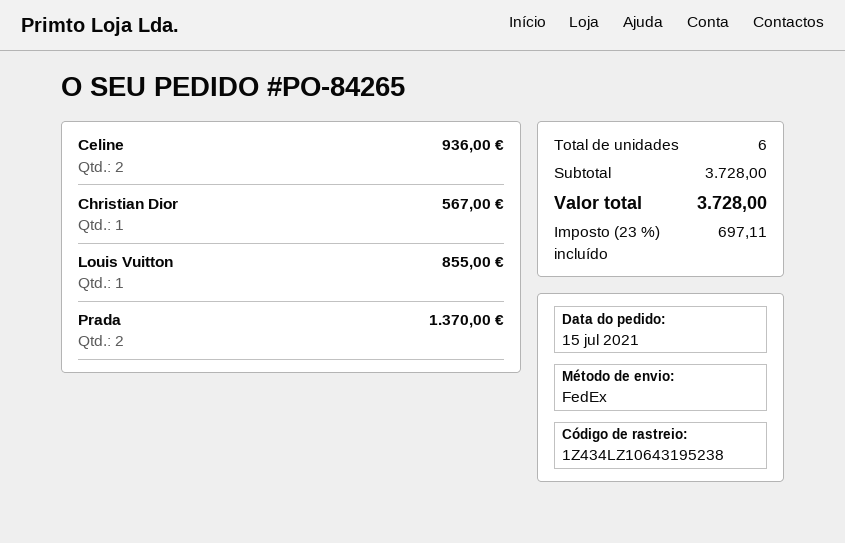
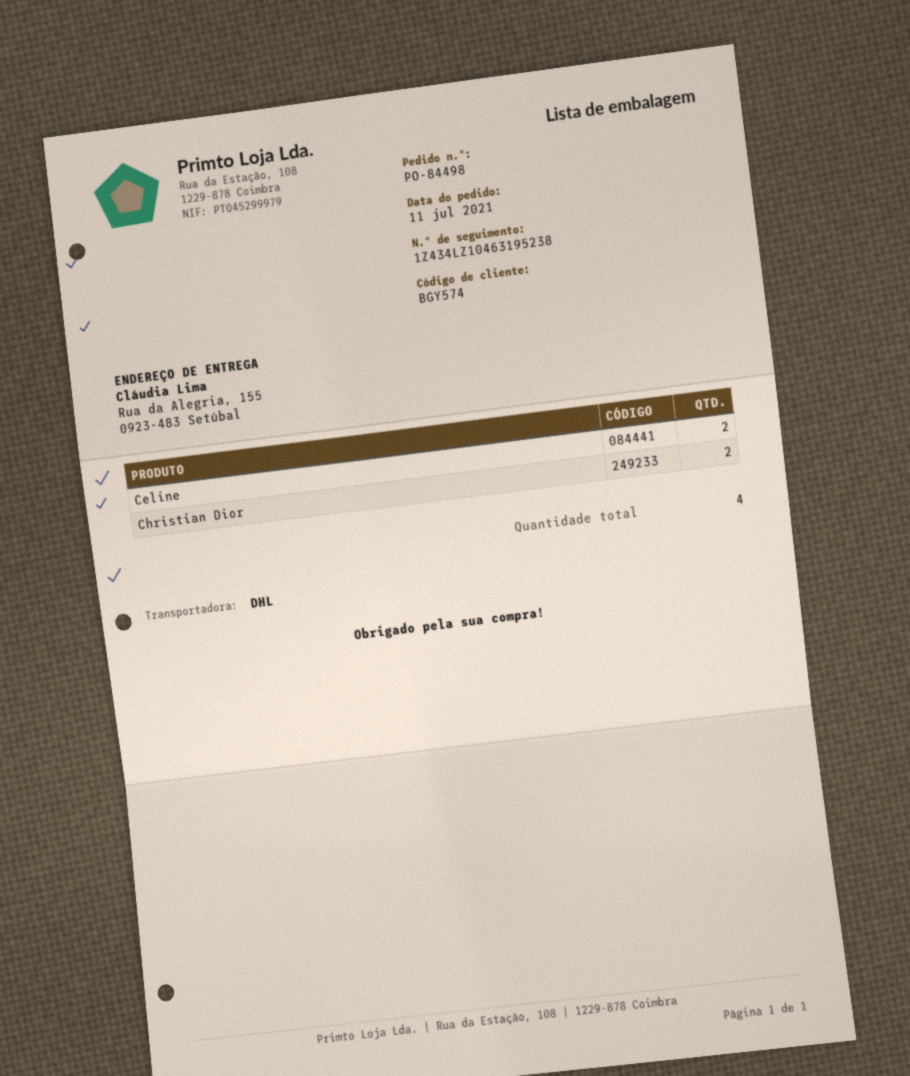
order number: PO-84265 -> PO-84498
order date: 2021-07-15 -> 2021-07-11
shipping method: FedEx -> DHL
tracking number: 1Z434LZ10643195238 -> 1Z434LZ10463195238
Christian Dior: 1 -> 2
Louis Vuitton: 1 -> none
Prada: 2 -> none
total quantity: 6 -> 4

